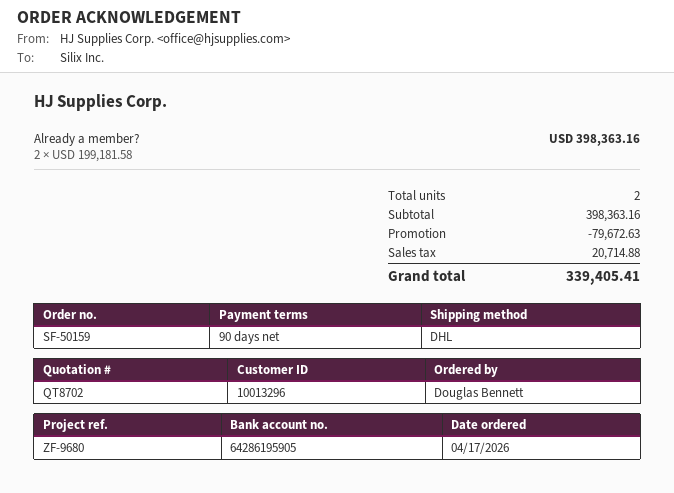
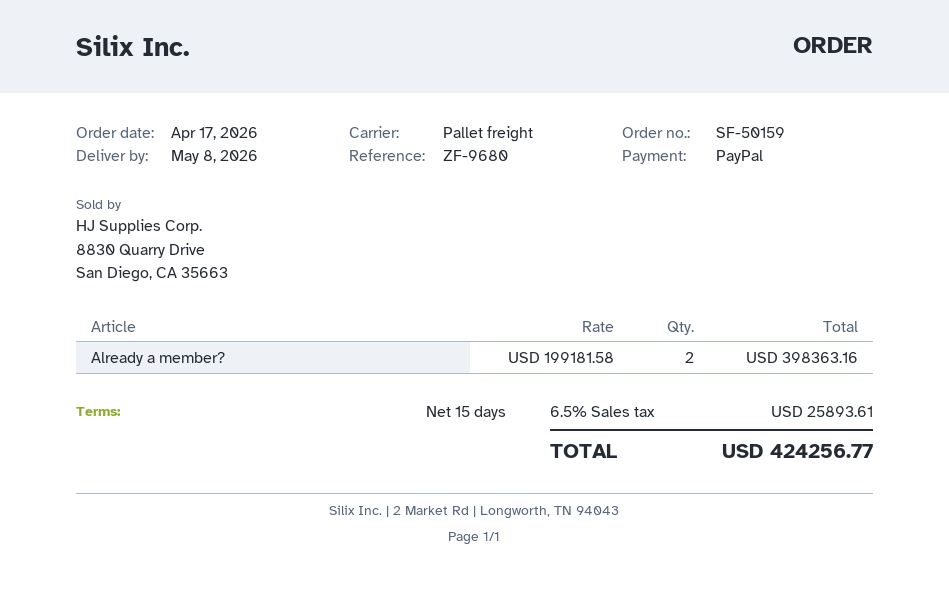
payment terms: 90 days -> 15 days
shipping method: DHL -> pallet freight
discount: 79672.63 -> none
tax: 20714.88 -> 25893.61
total: 339405.41 -> 424256.77

